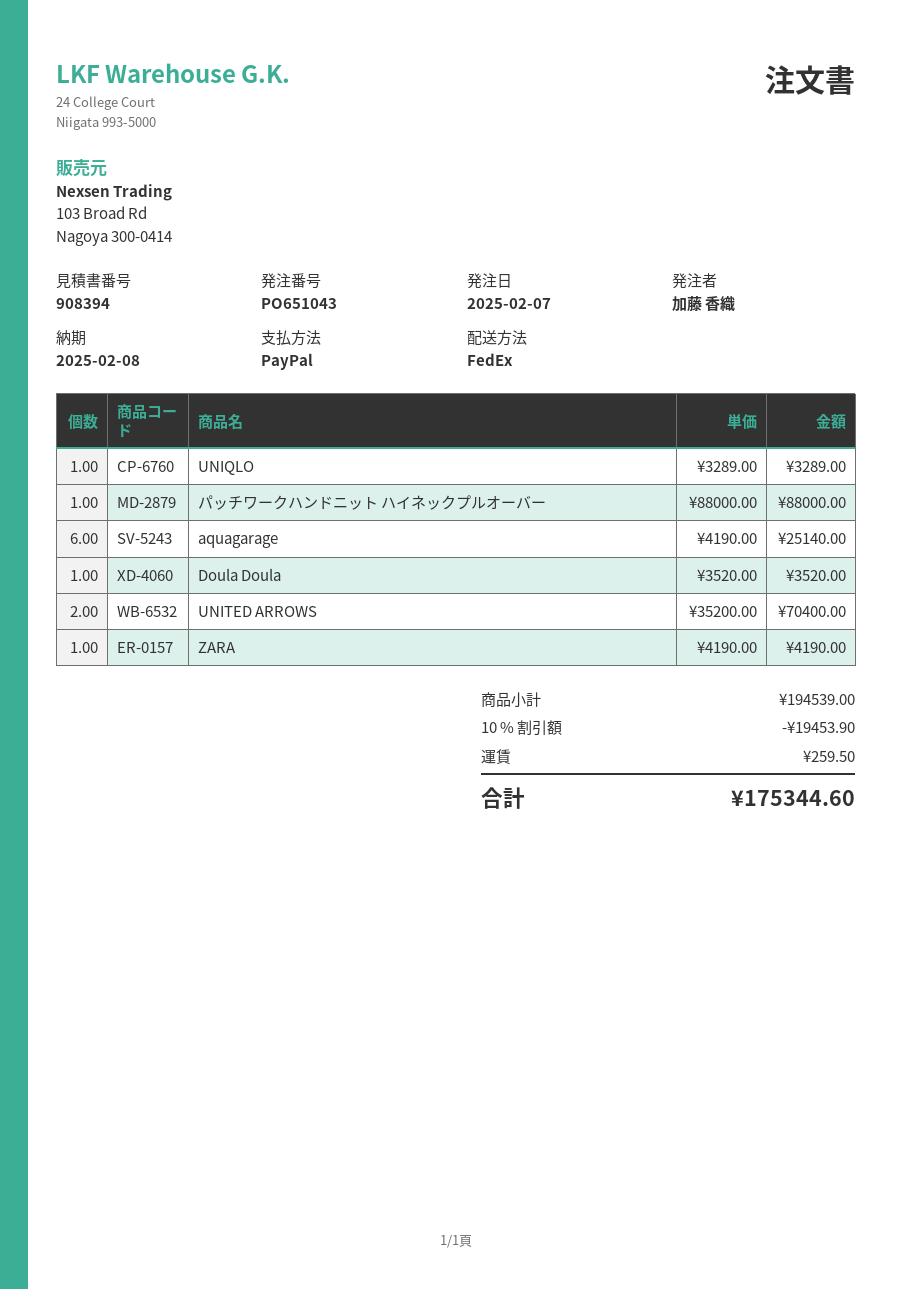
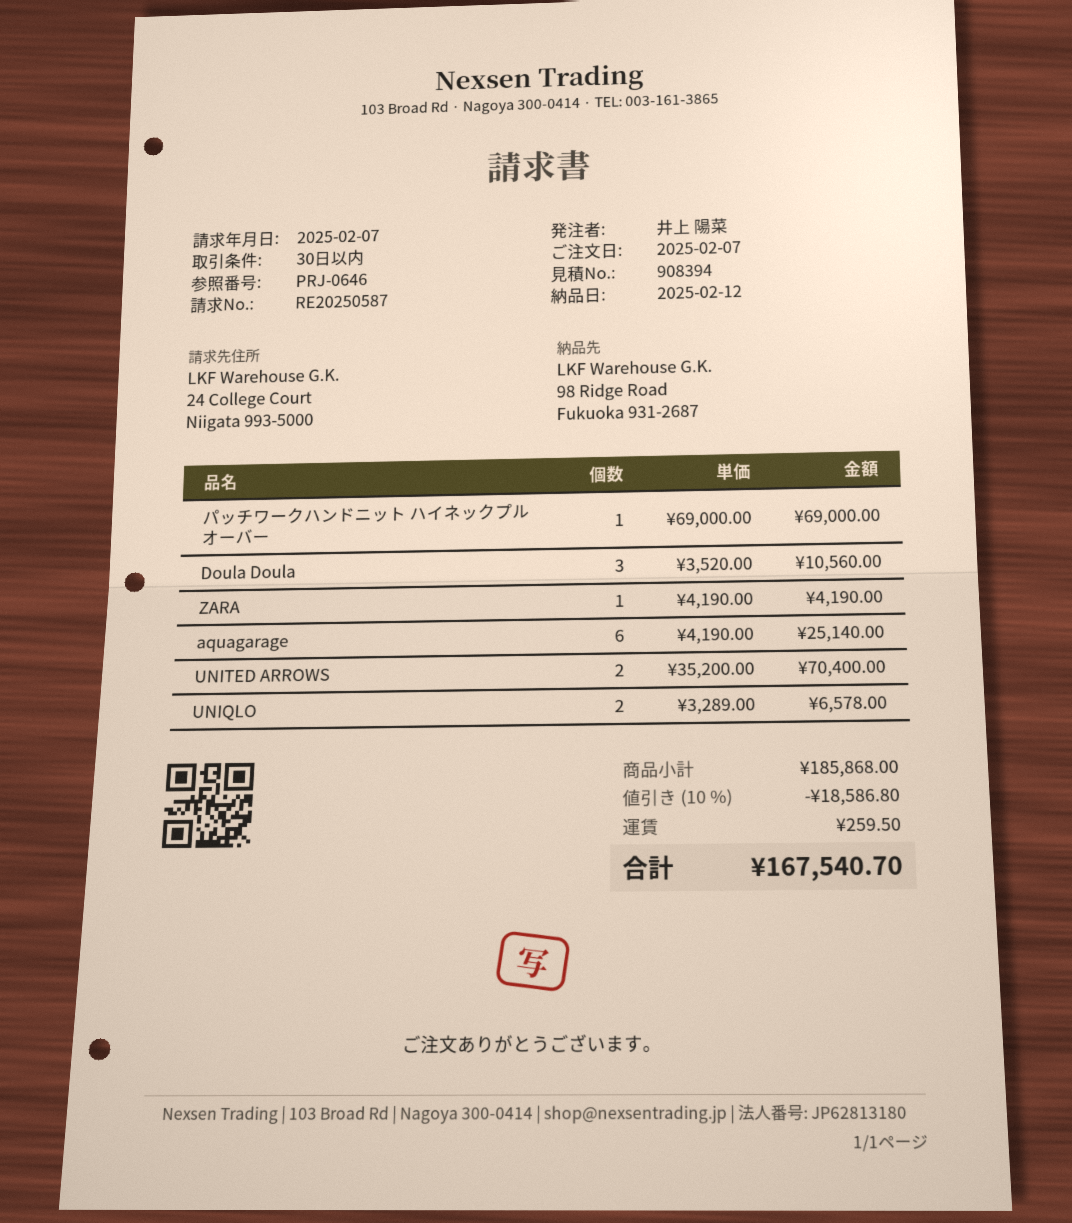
delivery date: 2025-02-08 -> 2025-02-12
ordered by: 加藤 香織 -> 井上 陽菜
UNIQLO: 1 x 3289.00 = 3289.00 -> 2 x 3289.00 = 6578.00
パッチワークハンドニット ハイネックプルオーバー: 1 x 88000.00 = 88000.00 -> 1 x 69000.00 = 69000.00
Doula Doula: 1 x 3520.00 = 3520.00 -> 3 x 3520.00 = 10560.00
subtotal: 194539.00 -> 185868.00
discount: 10% = 19453.90 -> 10% = 18586.80
total: 175344.60 -> 167540.70

